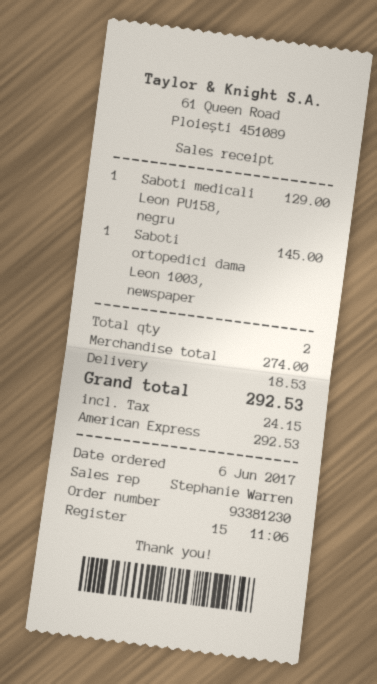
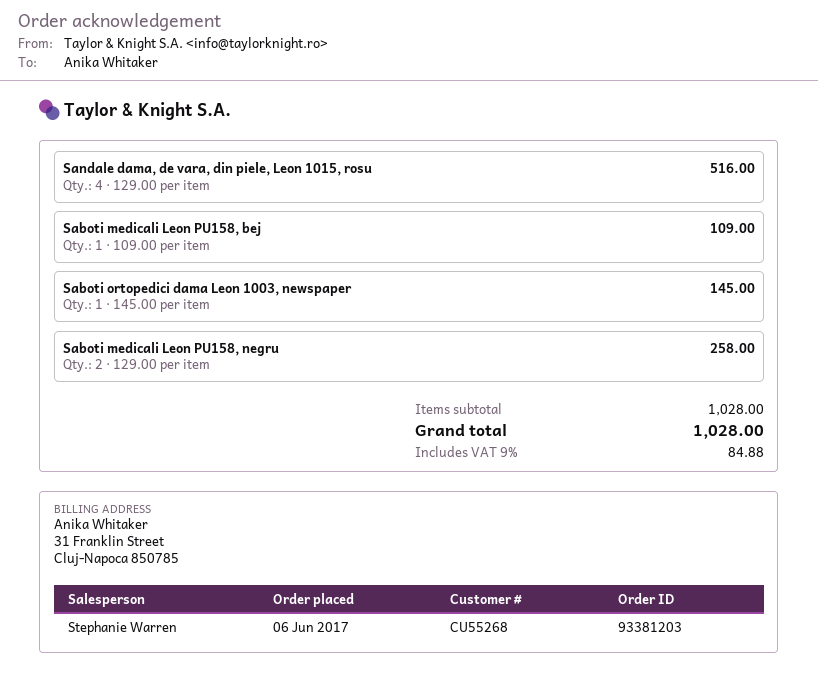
order number: 93381230 -> 93381203
Saboti medicali Leon PU158, negru: 1 x 129.00 = 129.00 -> 2 x 129.00 = 258.00
Sandale dama, de vara, din piele, Leon 1015, rosu: none -> 4 x 129.00 = 516.00
Saboti medicali Leon PU158, bej: none -> 1 x 109.00 = 109.00
subtotal: 274.00 -> 1028.00
shipping: 18.53 -> none
tax: 24.15 -> 84.88
total: 292.53 -> 1028.00

